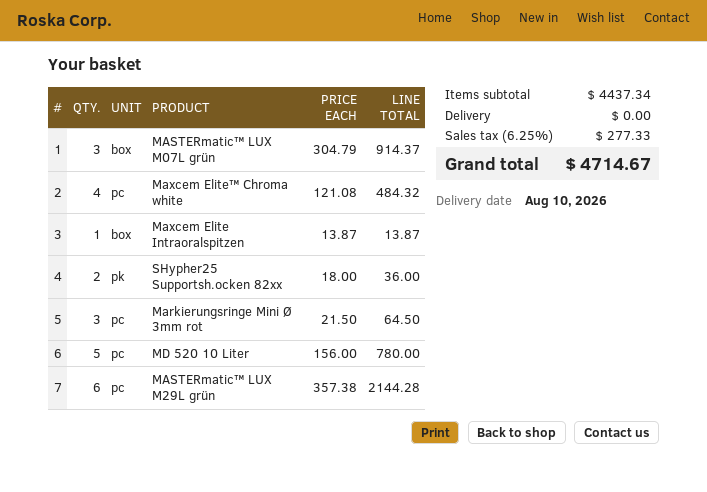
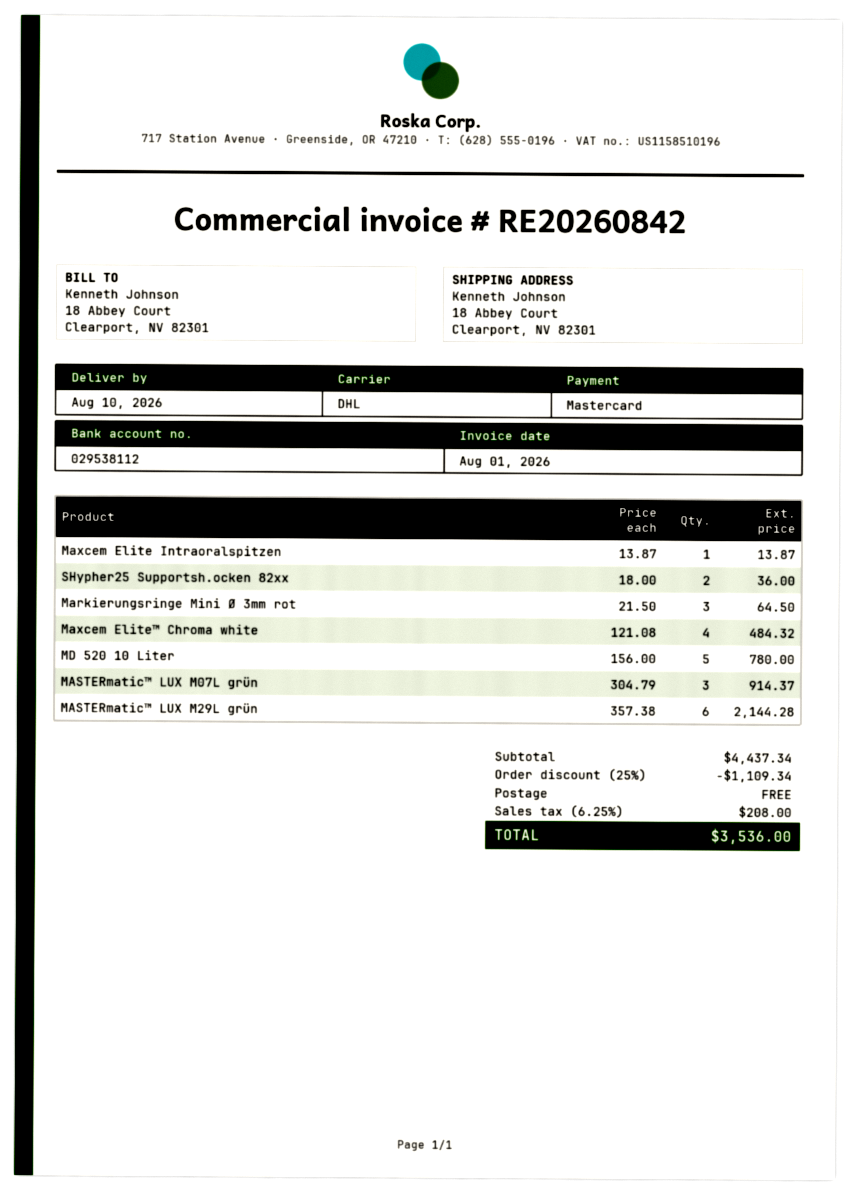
discount: none -> 25% = 1109.34
tax: 6.25% = 277.33 -> 6.25% = 208.00
total: 4714.67 -> 3536.00

